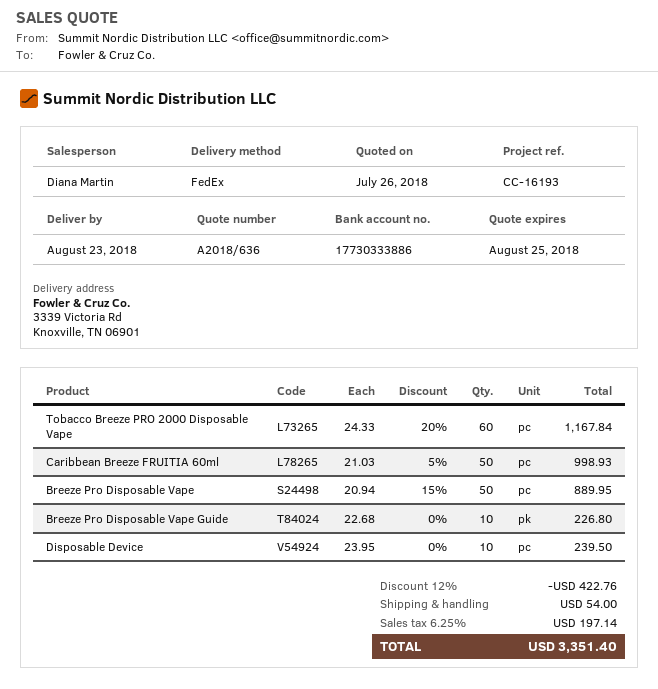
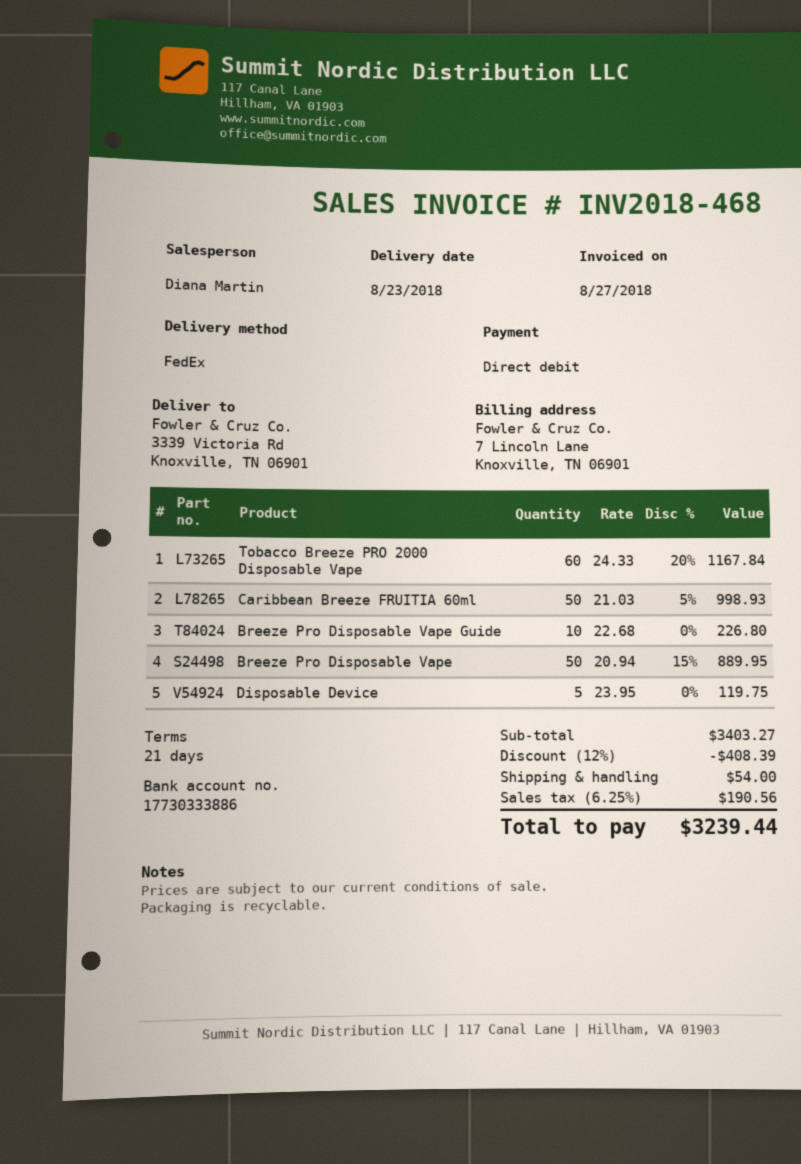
Disposable Device: 10 x 23.95 = 239.50 -> 5 x 23.95 = 119.75
discount: 12% = 422.76 -> 12% = 408.39
tax: 6.25% = 197.14 -> 6.25% = 190.56
total: 3351.40 -> 3239.44

